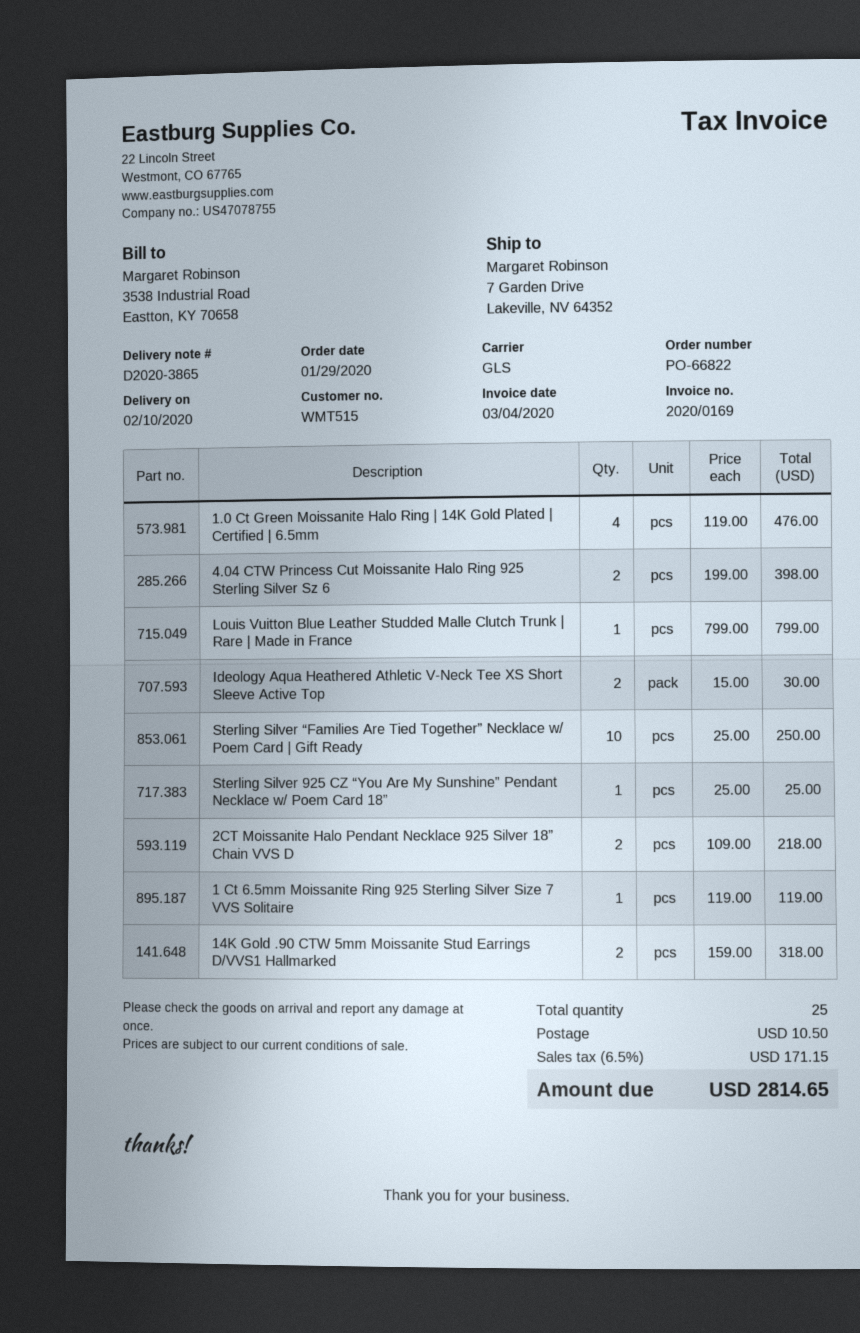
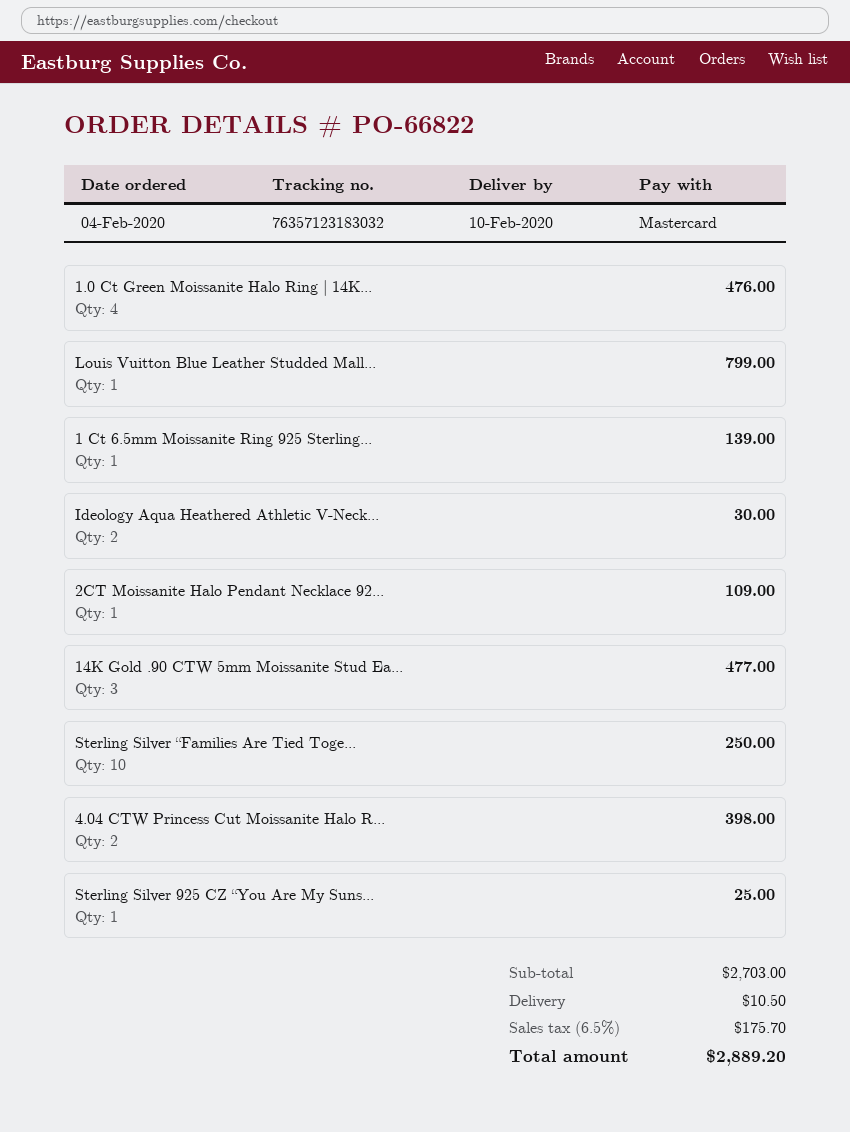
order date: 2020-01-29 -> 2020-02-04
2CT Moissanite Halo Pendant Necklace 925 Silver 18” Chain VVS D: 2 for 218.00 -> 1 for 109.00
1 Ct 6.5mm Moissanite Ring 925 Sterling Silver Size 7 VVS Solitaire: 1 for 119.00 -> 1 for 139.00
14K Gold .90 CTW 5mm Moissanite Stud Earrings D/VVS1 Hallmarked: 2 for 318.00 -> 3 for 477.00
tax: 6.5% = 171.15 -> 6.5% = 175.70
total: 2814.65 -> 2889.20

